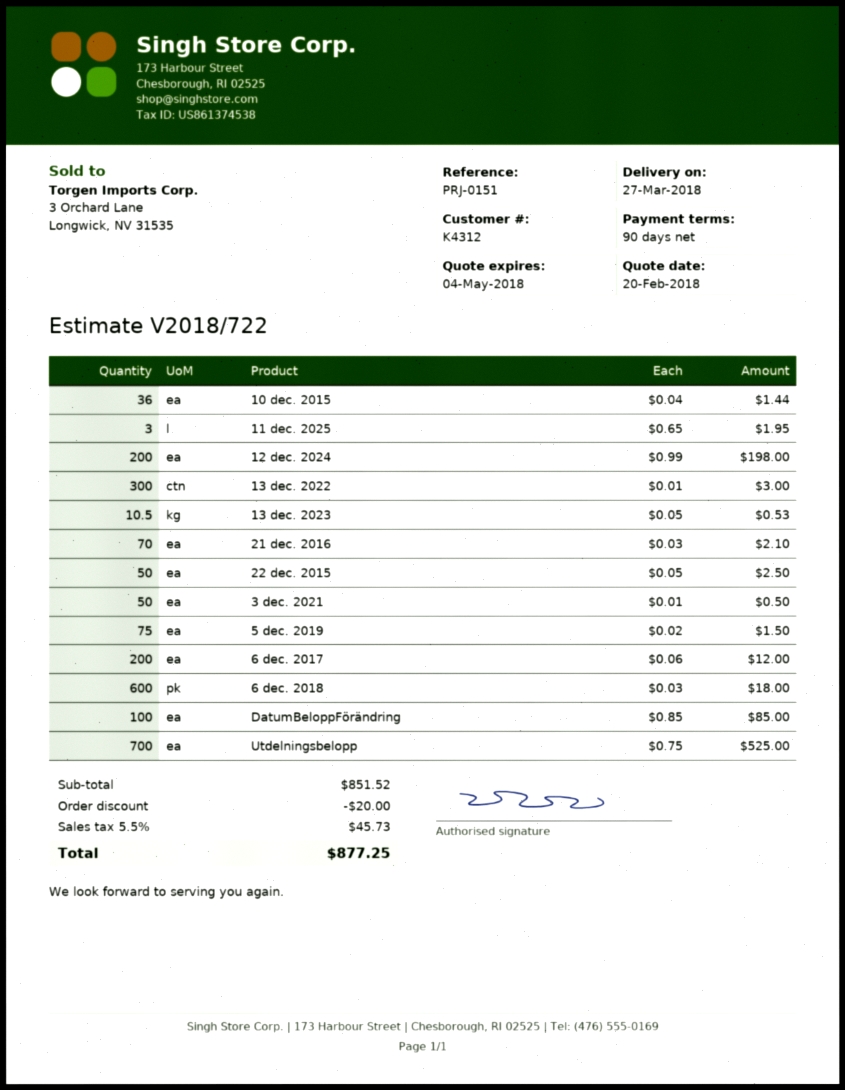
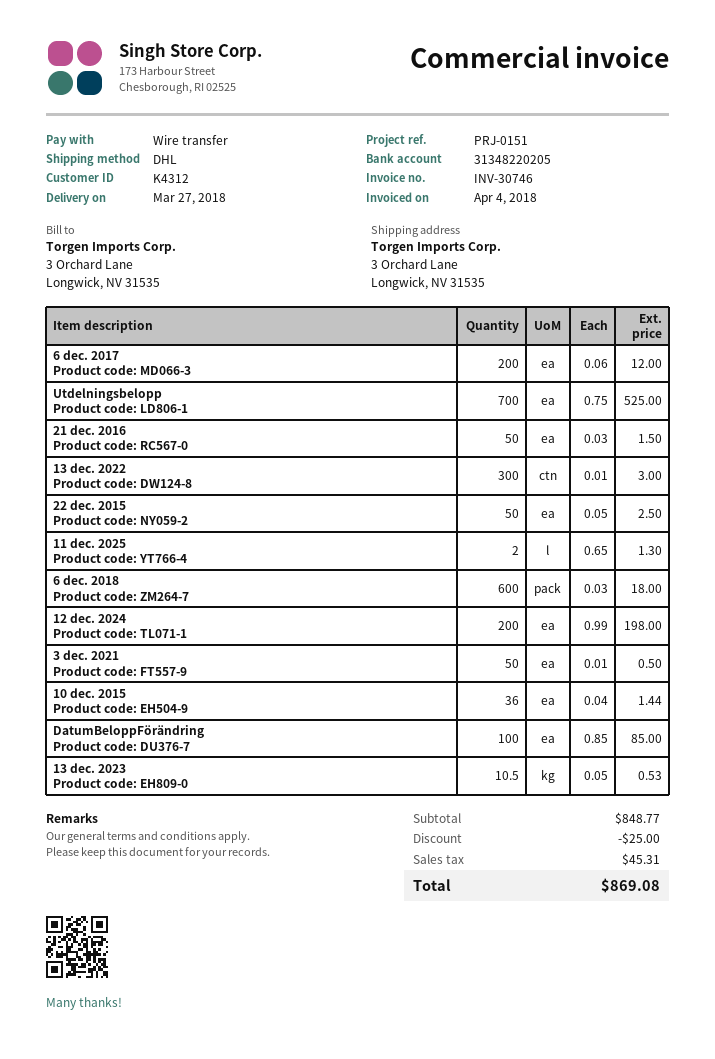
11 dec. 2025: 3 x 0.65 = 1.95 -> 2 x 0.65 = 1.30
21 dec. 2016: 70 x 0.03 = 2.10 -> 50 x 0.03 = 1.50
5 dec. 2019: 75 x 0.02 = 1.50 -> none
subtotal: 851.52 -> 848.77
discount: 20.00 -> 25.00
tax: 45.73 -> 45.31
total: 877.25 -> 869.08

